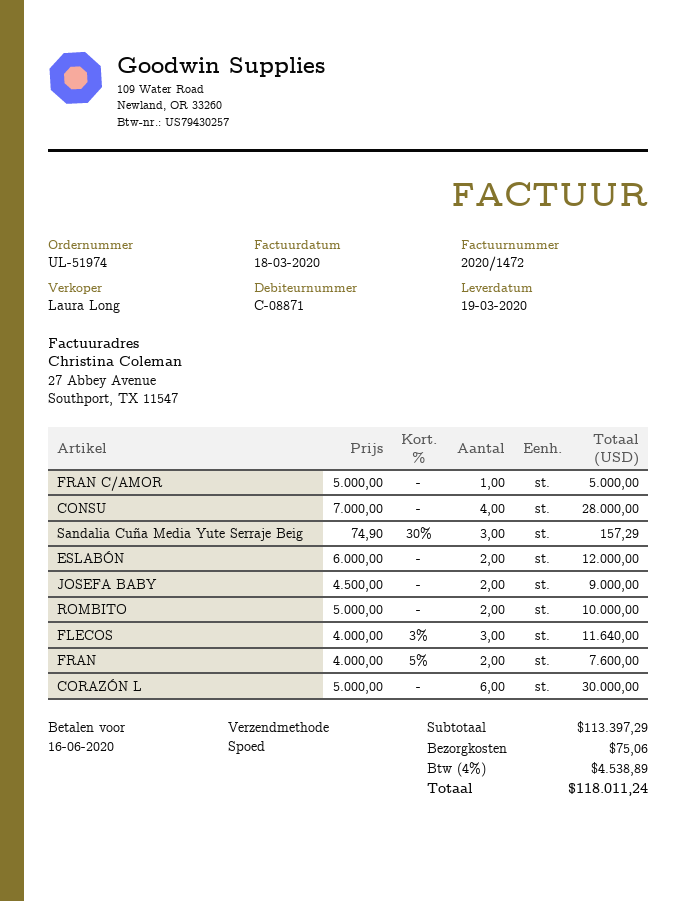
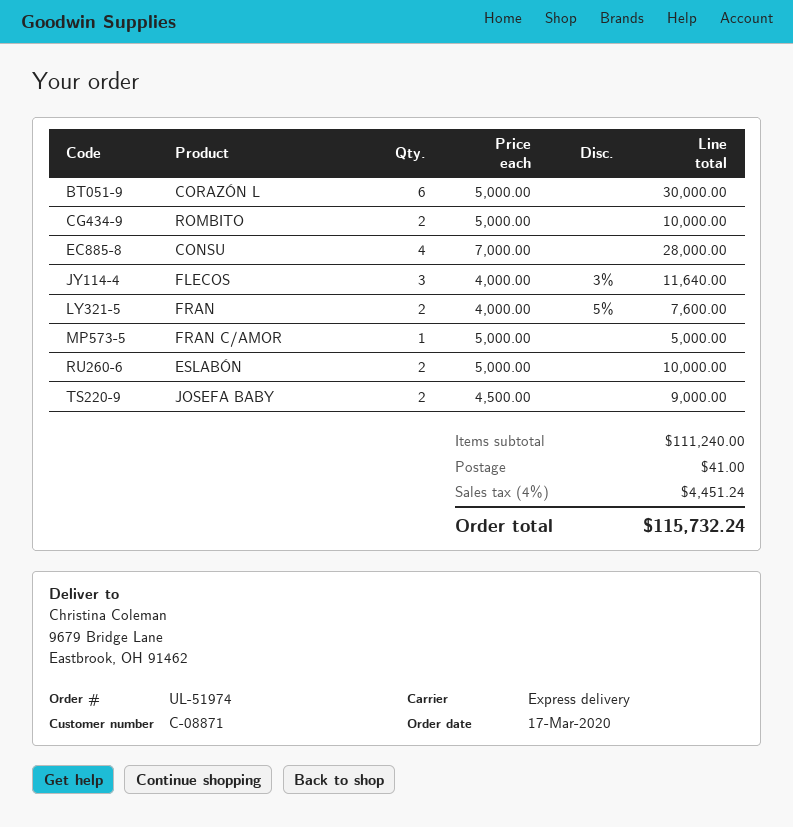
Sandalia Cuña Media Yute Serraje Beig: 3 x 74.90 - 30% = 157.29 -> none
ESLABÓN: 2 x 6000.00 = 12000.00 -> 2 x 5000.00 = 10000.00
subtotal: 113397.29 -> 111240.00
shipping: 75.06 -> 41.00
tax: 4% = 4538.89 -> 4% = 4451.24
total: 118011.24 -> 115732.24

